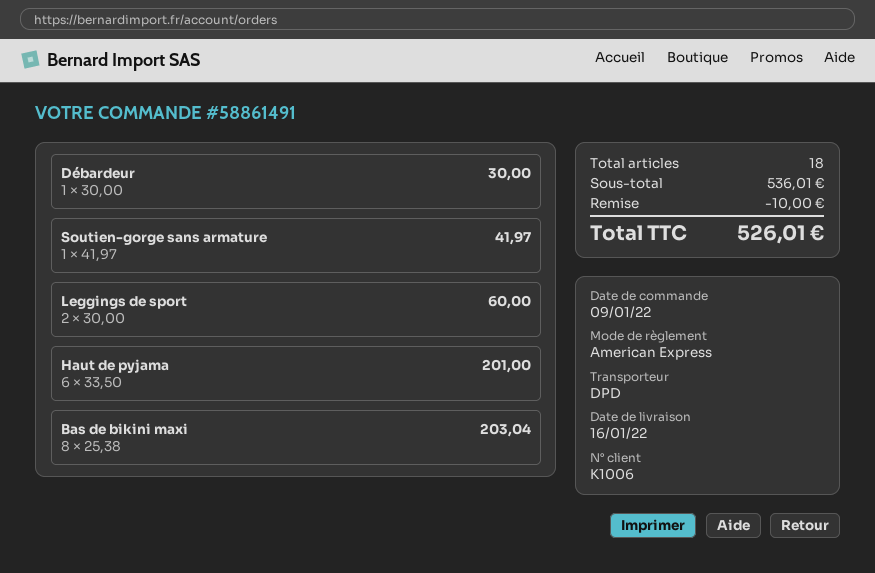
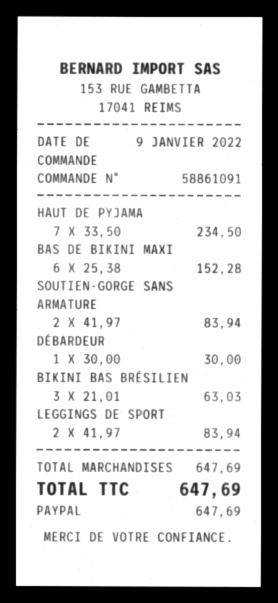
order number: 58861491 -> 58861091
payment method: American Express -> PayPal
Soutien-gorge sans armature: 1 x 41.97 = 41.97 -> 2 x 41.97 = 83.94
Leggings de sport: 2 x 30.00 = 60.00 -> 2 x 41.97 = 83.94
Haut de pyjama: 6 x 33.50 = 201.00 -> 7 x 33.50 = 234.50
Bas de bikini maxi: 8 x 25.38 = 203.04 -> 6 x 25.38 = 152.28
BIKINI BAS BRÉSILIEN: none -> 3 x 21.01 = 63.03
subtotal: 536.01 -> 647.69
discount: 10.00 -> none
total: 526.01 -> 647.69

